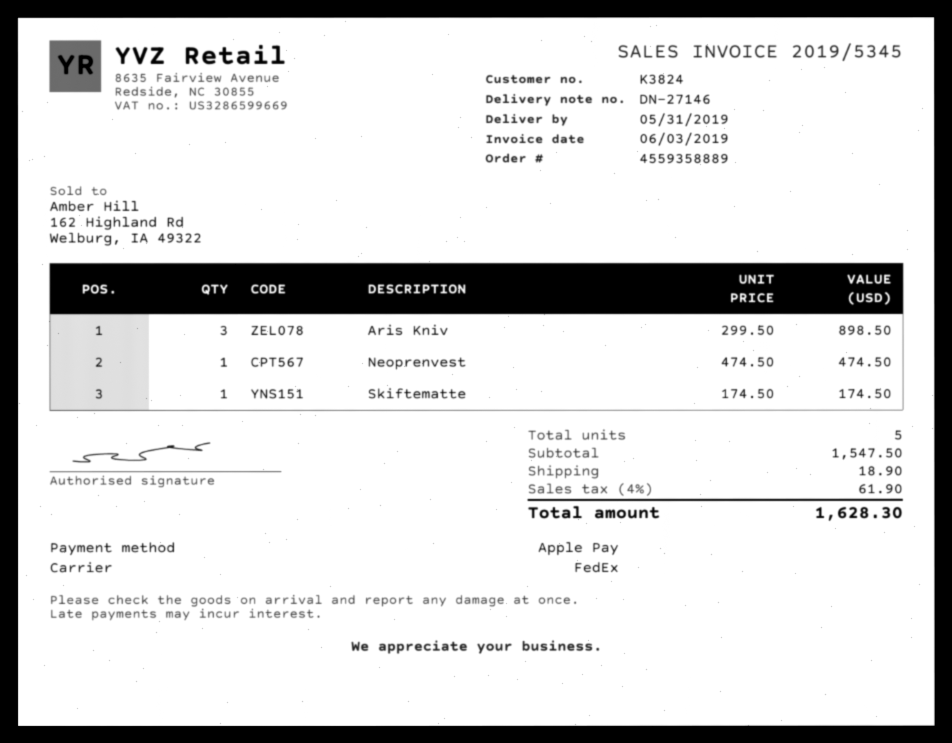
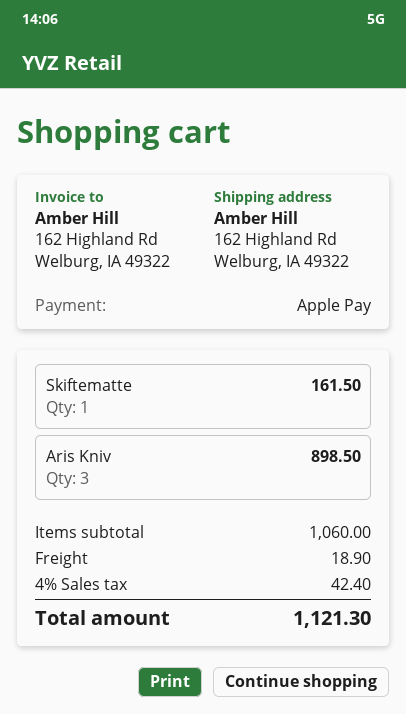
Neoprenvest: 1 for 474.50 -> none
Skiftematte: 1 for 174.50 -> 1 for 161.50
subtotal: 1547.50 -> 1060.00
tax: 4% = 61.90 -> 4% = 42.40
total: 1628.30 -> 1121.30

